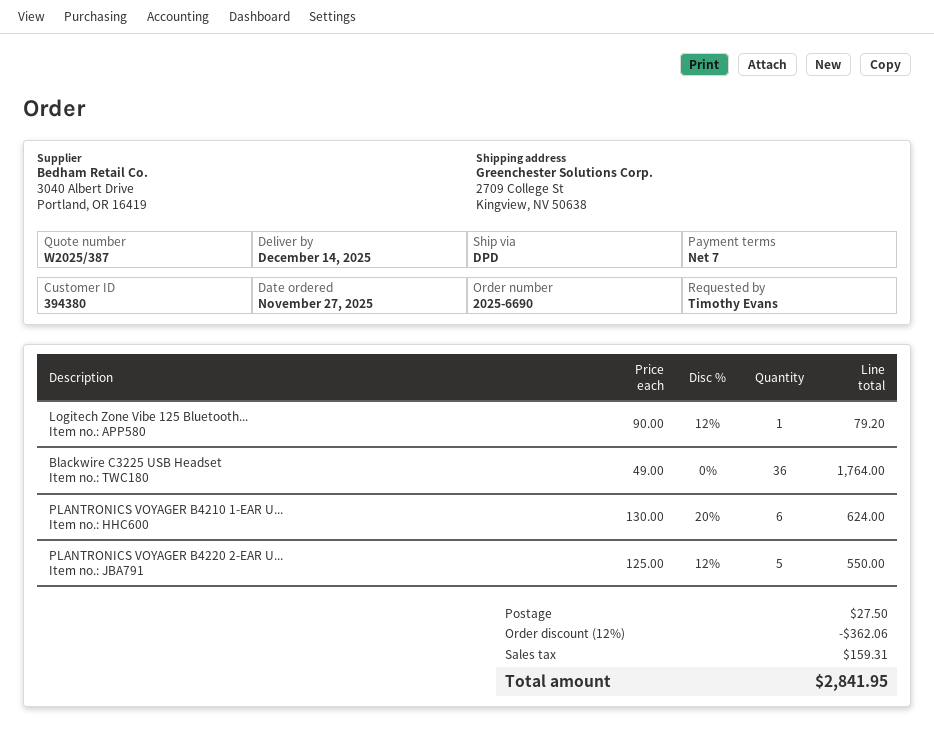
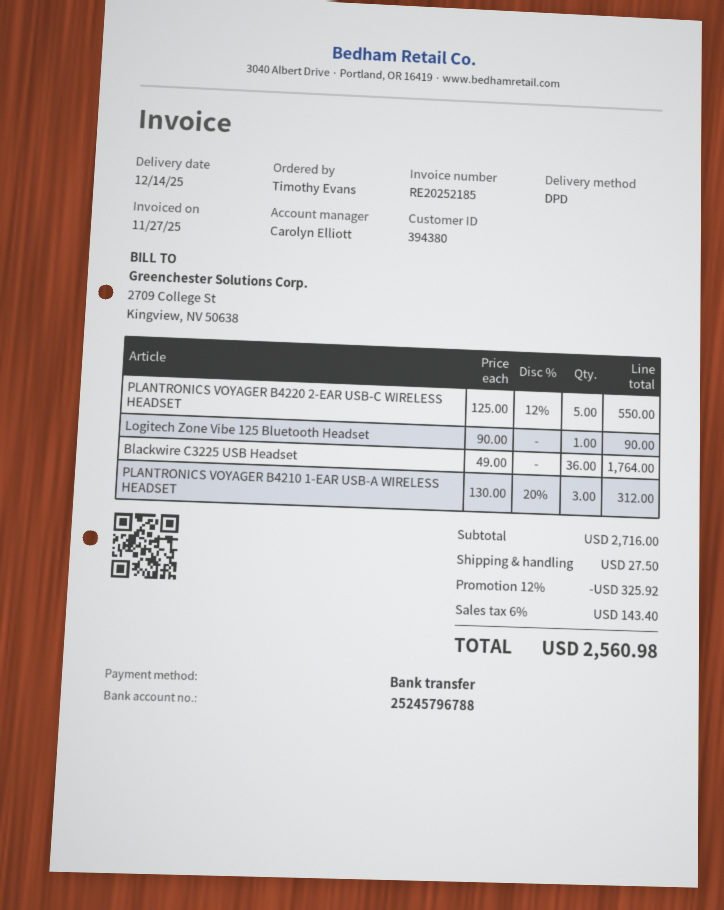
Logitech Zone Vibe 125 Bluetooth...: 1 x 90.00 - 12% = 79.20 -> 1 x 90.00 = 90.00
PLANTRONICS VOYAGER B4210 1-EAR U...: 6 x 130.00 - 20% = 624.00 -> 3 x 130.00 - 20% = 312.00
discount: 12% = 362.06 -> 12% = 325.92
tax: 159.31 -> 143.40
total: 2841.95 -> 2560.98

